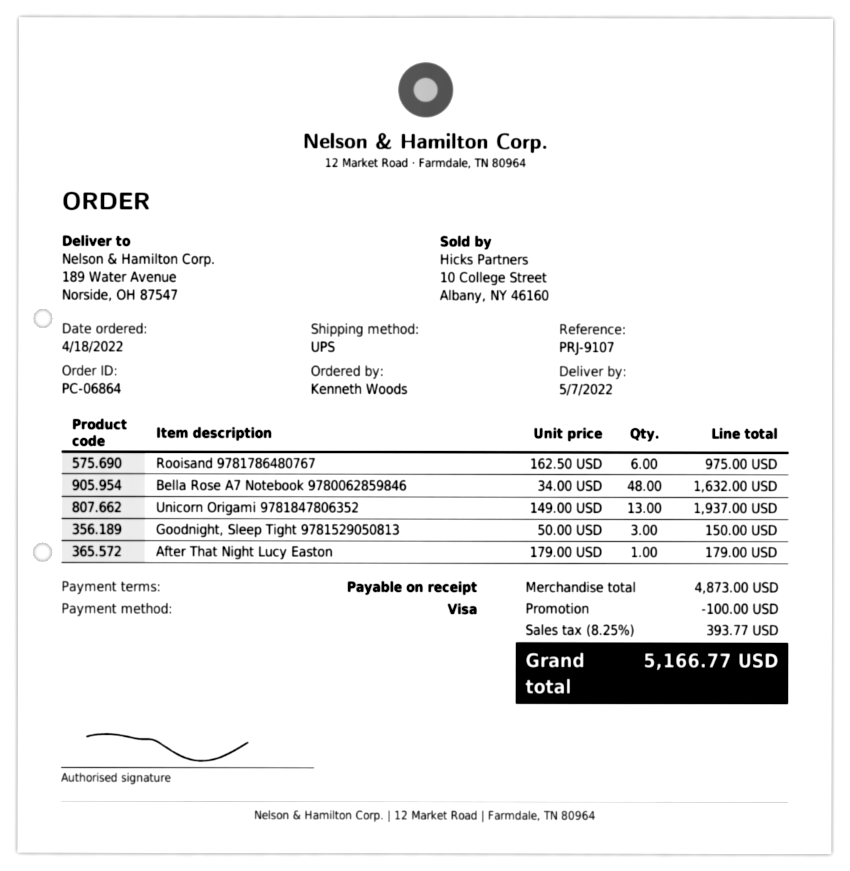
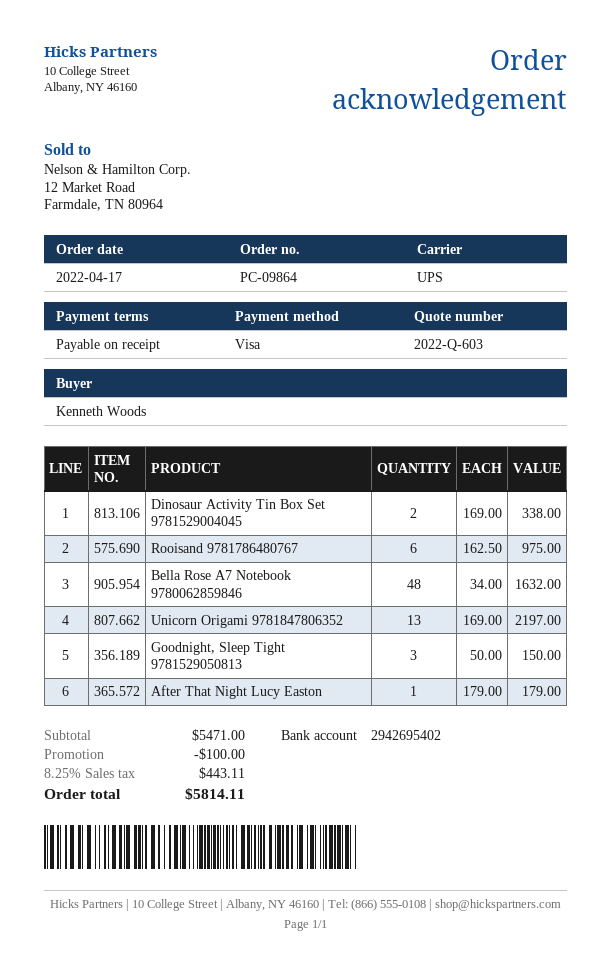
order number: PC-06864 -> PC-09864
order date: 2022-04-18 -> 2022-04-17
Unicorn Origami 9781847806352: 13 x 149.00 = 1937.00 -> 13 x 169.00 = 2197.00
Dinosaur Activity Tin Box Set 9781529004045: none -> 2 x 169.00 = 338.00
subtotal: 4873.00 -> 5471.00
tax: 8.25% = 393.77 -> 8.25% = 443.11
total: 5166.77 -> 5814.11

